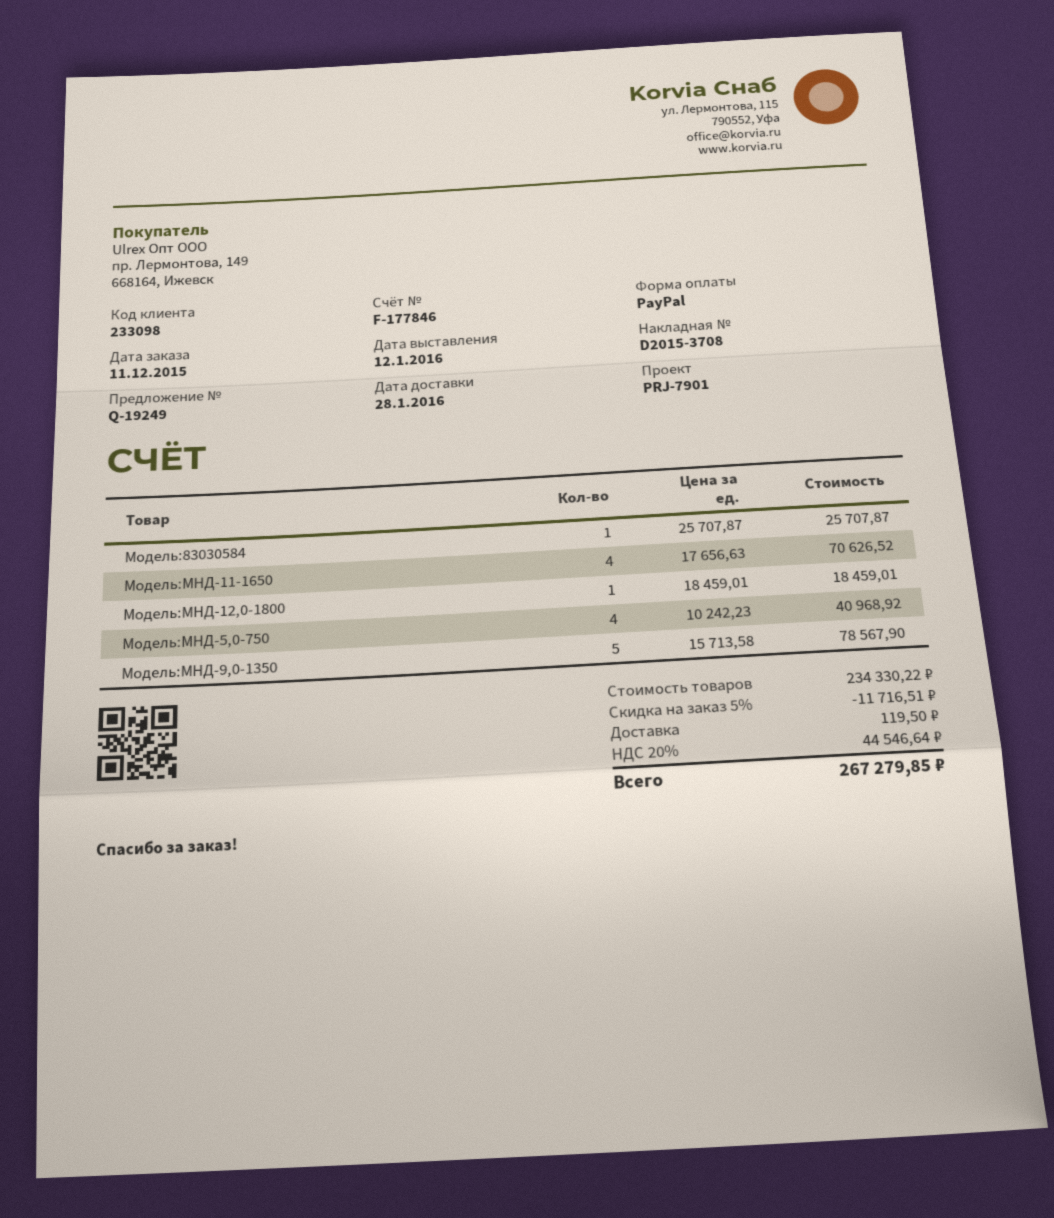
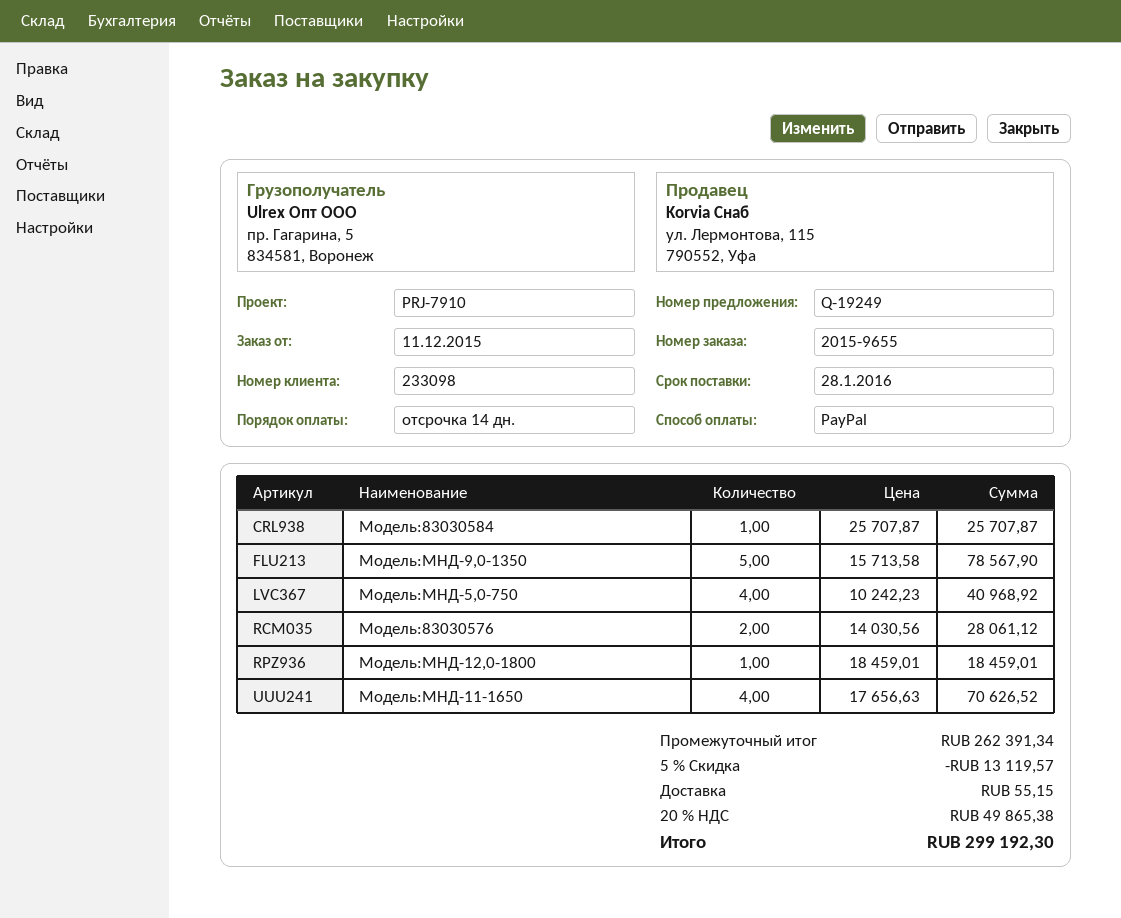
reference: PRJ-7901 -> PRJ-7910
Модель:83030576: none -> 2 x 14030.56 = 28061.12
subtotal: 234330.22 -> 262391.34
discount: 5% = 11716.51 -> 5% = 13119.57
shipping: 119.50 -> 55.15
tax: 20% = 44546.64 -> 20% = 49865.38
total: 267279.85 -> 299192.30

